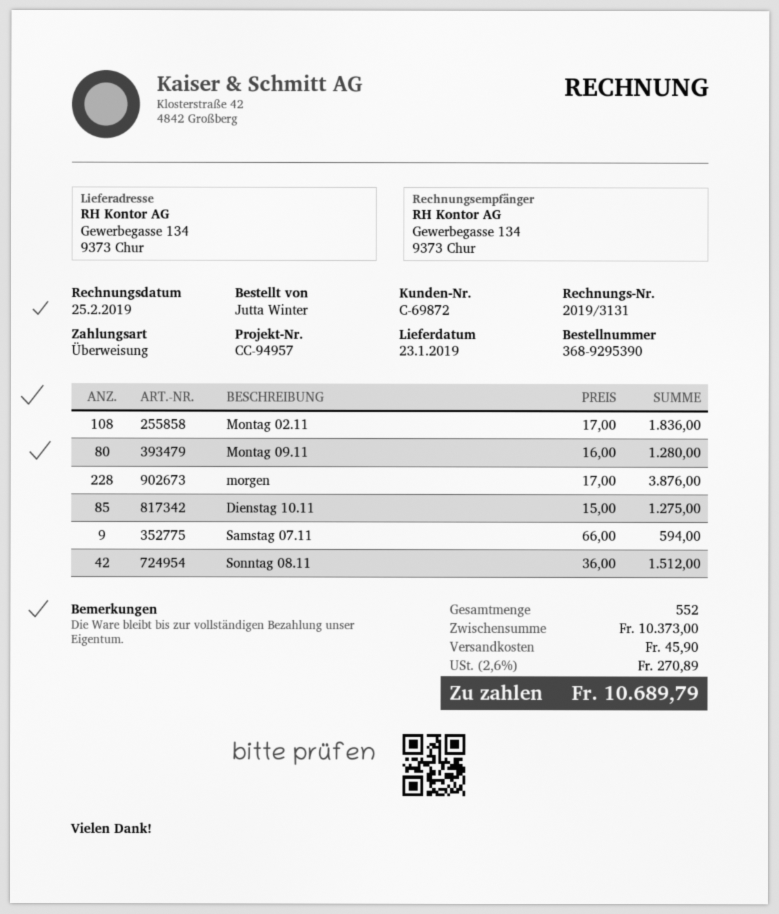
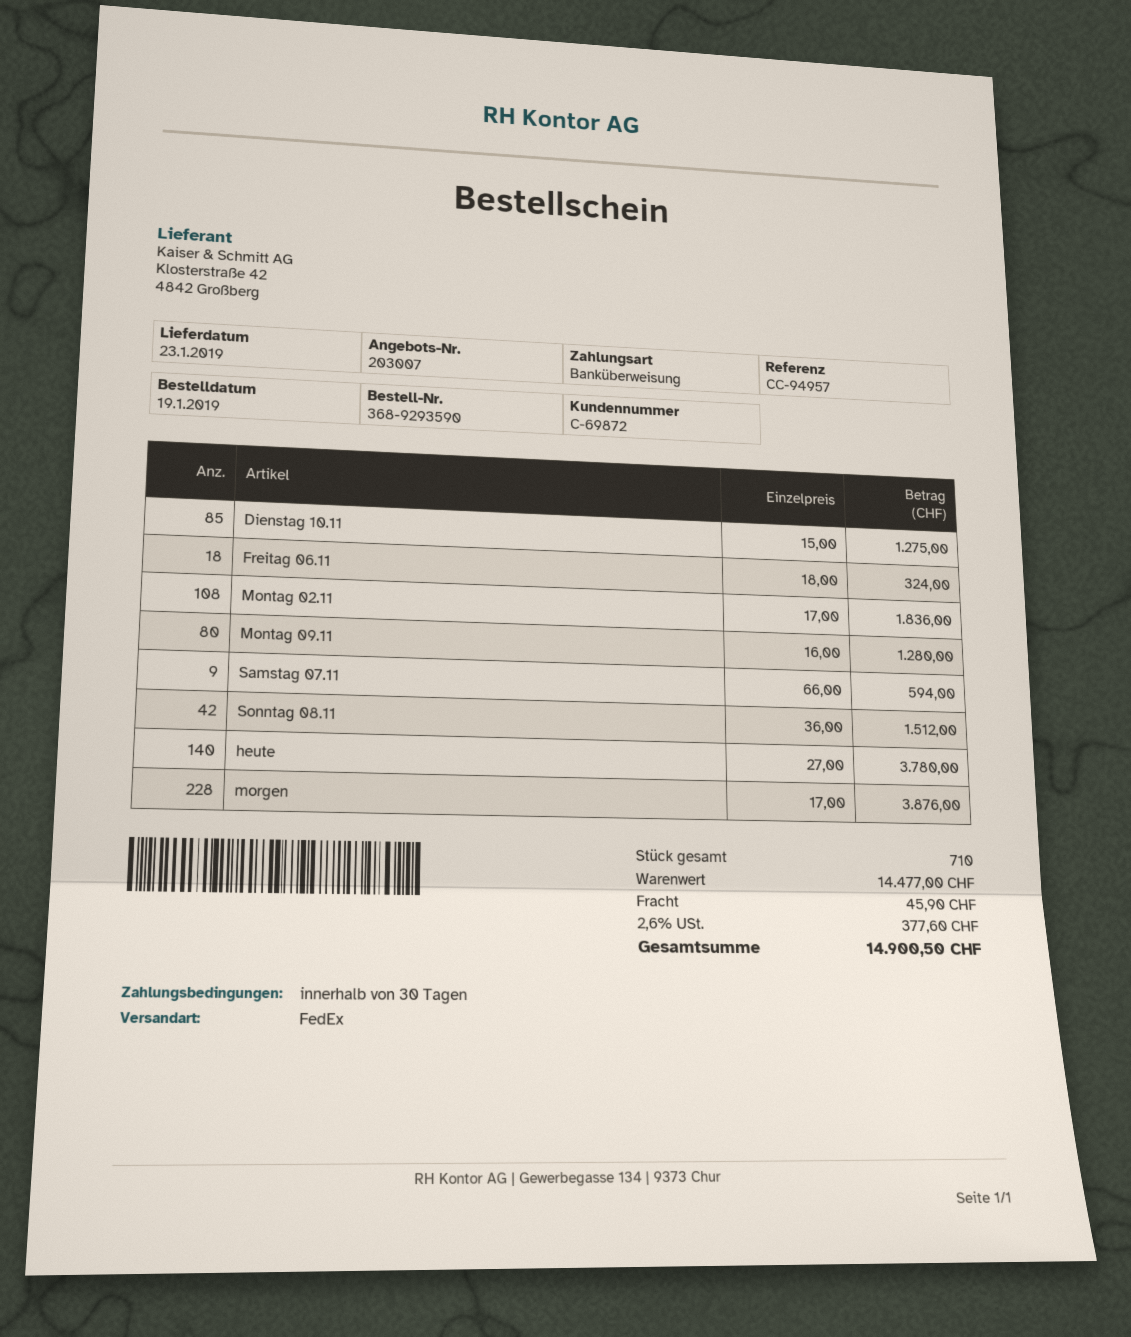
order number: 368-9295390 -> 368-9293590
Freitag 06.11: none -> 18 x 18.00 = 324.00
heute: none -> 140 x 27.00 = 3780.00
total quantity: 552 -> 710
subtotal: 10373.00 -> 14477.00
tax: 2.6% = 270.89 -> 2.6% = 377.60
total: 10689.79 -> 14900.50

